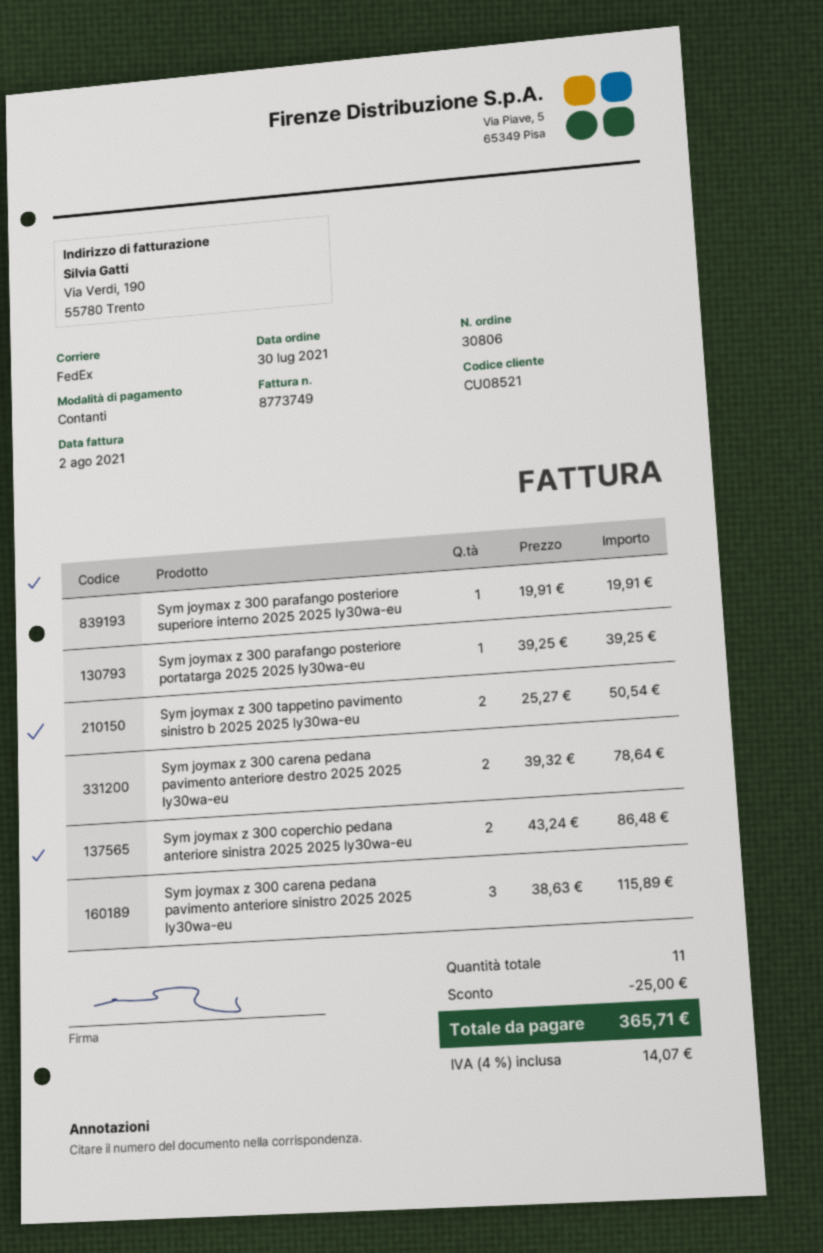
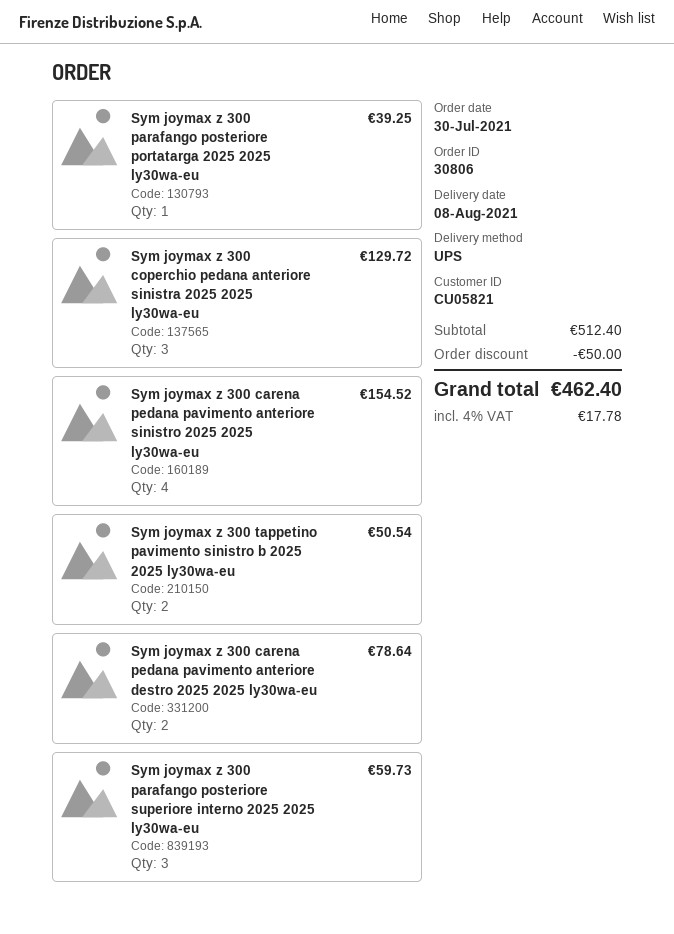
customer number: CU08521 -> CU05821
shipping method: FedEx -> UPS
Sym joymax z 300 parafango posteriore superiore interno 2025 2025 ly30wa-eu: 1 for 19.91 -> 3 for 59.73
Sym joymax z 300 coperchio pedana anteriore sinistra 2025 2025 ly30wa-eu: 2 for 86.48 -> 3 for 129.72
Sym joymax z 300 carena pedana pavimento anteriore sinistro 2025 2025 ly30wa-eu: 3 for 115.89 -> 4 for 154.52
discount: 25.00 -> 50.00
tax: 4% = 14.07 -> 4% = 17.78
total: 365.71 -> 462.40

